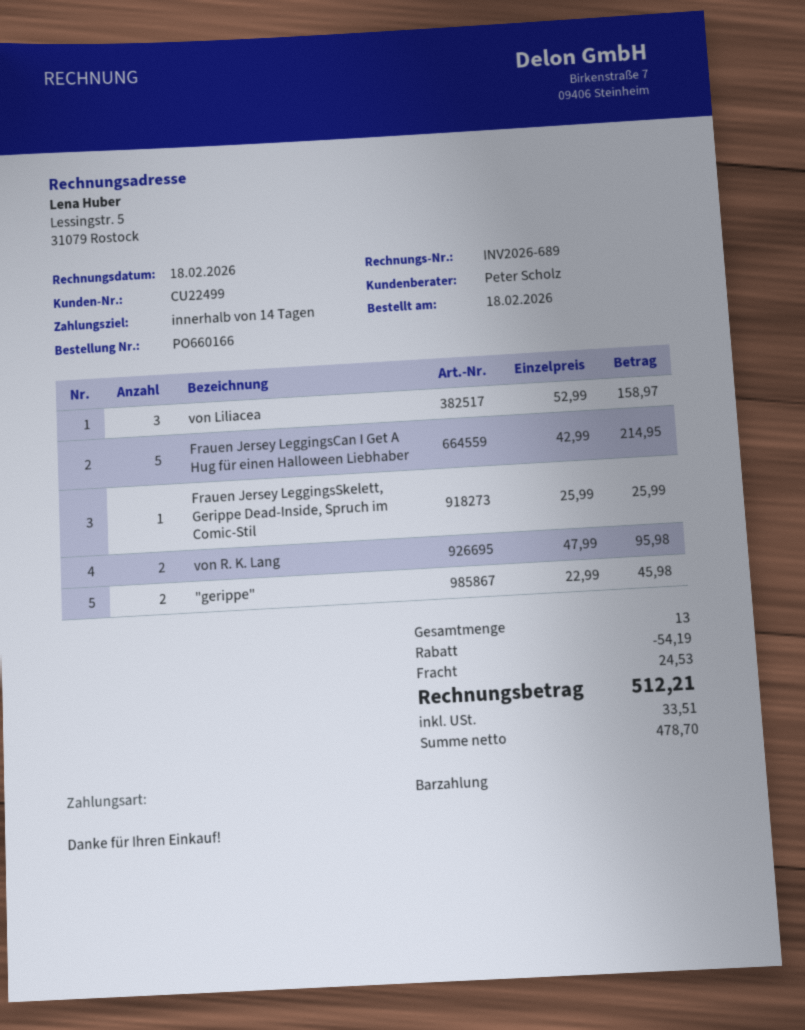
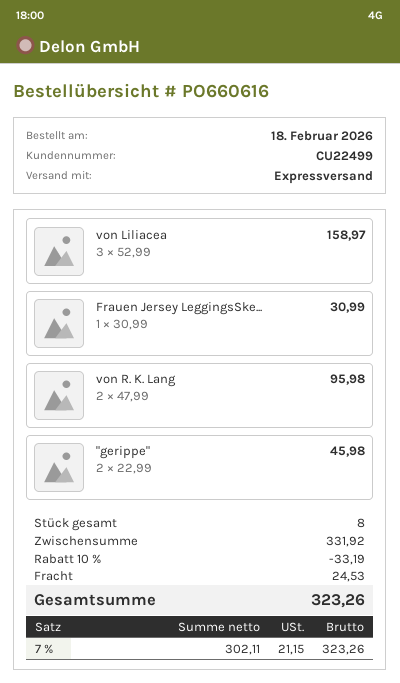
order number: PO660166 -> PO660616
Frauen Jersey LeggingsCan I Get A Hug für einen Halloween Liebhaber: 5 x 42.99 = 214.95 -> none
Frauen Jersey LeggingsSkelett, Gerippe Dead-Inside, Spruch im Comic-Stil: 1 x 25.99 = 25.99 -> 1 x 30.99 = 30.99
total quantity: 13 -> 8
discount: 54.19 -> 33.19
net: 478.70 -> 302.11
tax: 33.51 -> 21.15
total: 512.21 -> 323.26

